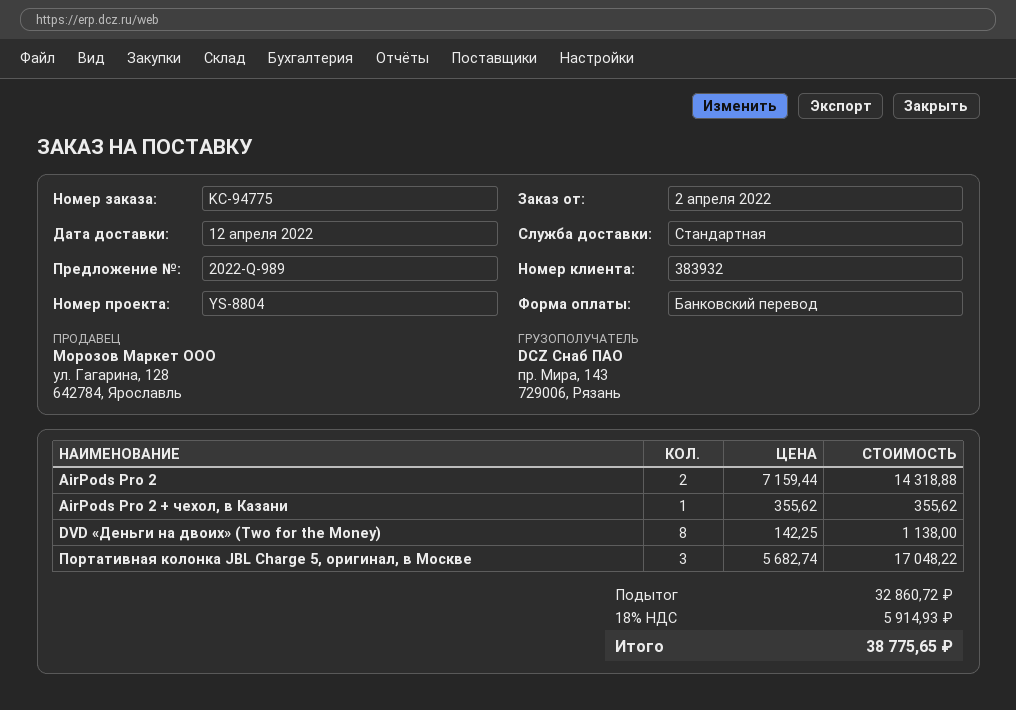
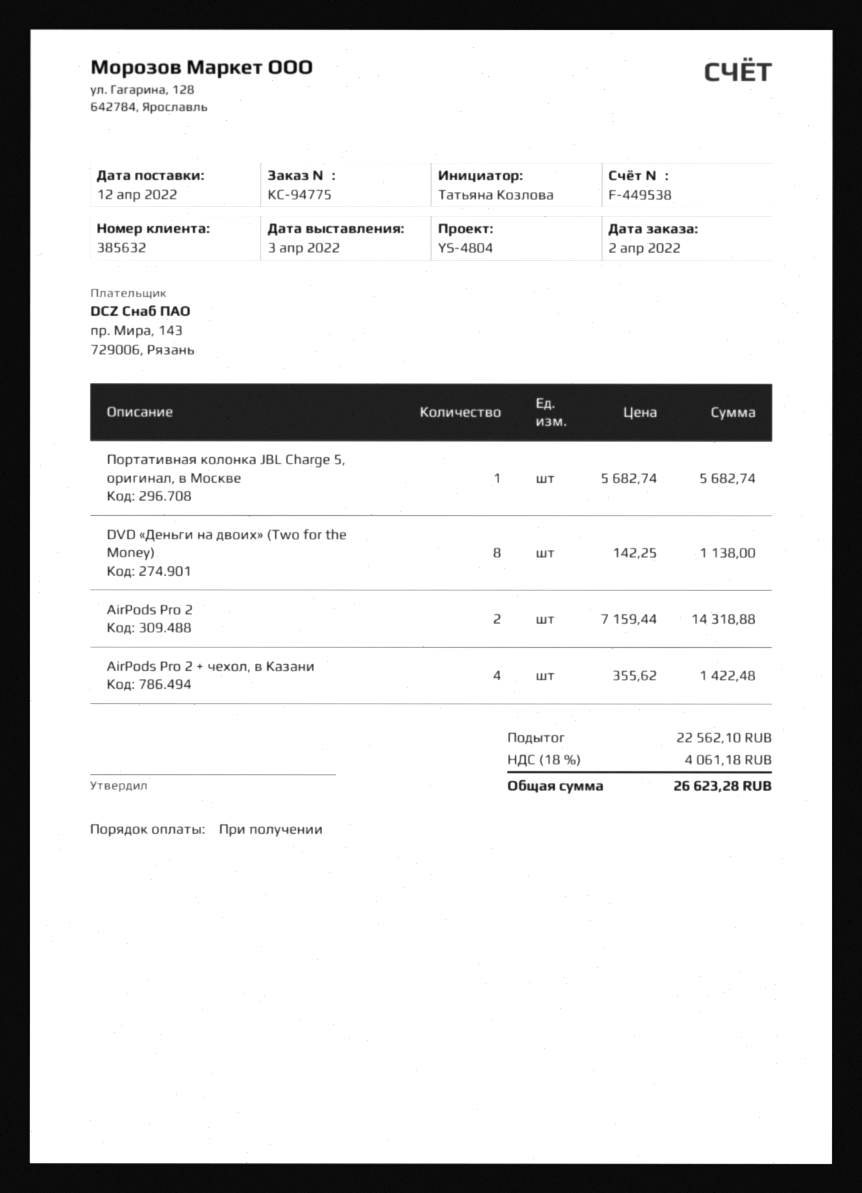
customer number: 383932 -> 385632
reference: YS-8804 -> YS-4804
AirPods Pro 2 + чехол, в Казани: 1 x 355.62 = 355.62 -> 4 x 355.62 = 1422.48
Портативная колонка JBL Charge 5, оригинал, в Москве: 3 x 5682.74 = 17048.22 -> 1 x 5682.74 = 5682.74
subtotal: 32860.72 -> 22562.10
tax: 18% = 5914.93 -> 18% = 4061.18
total: 38775.65 -> 26623.28

